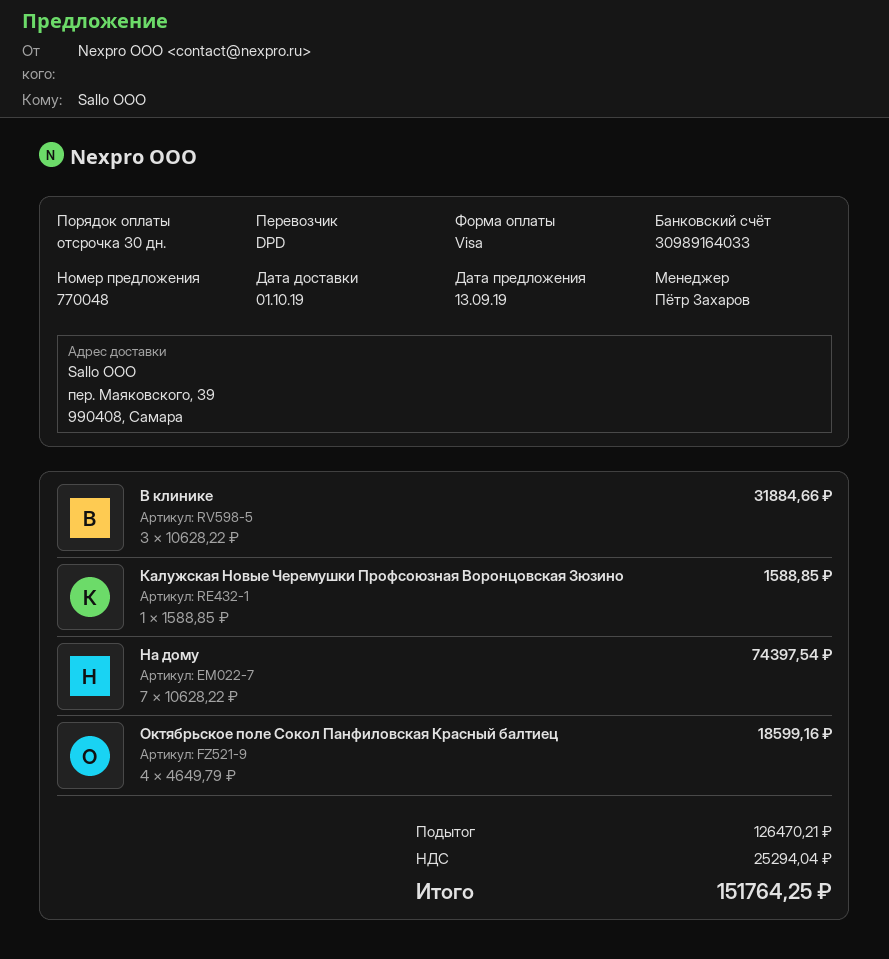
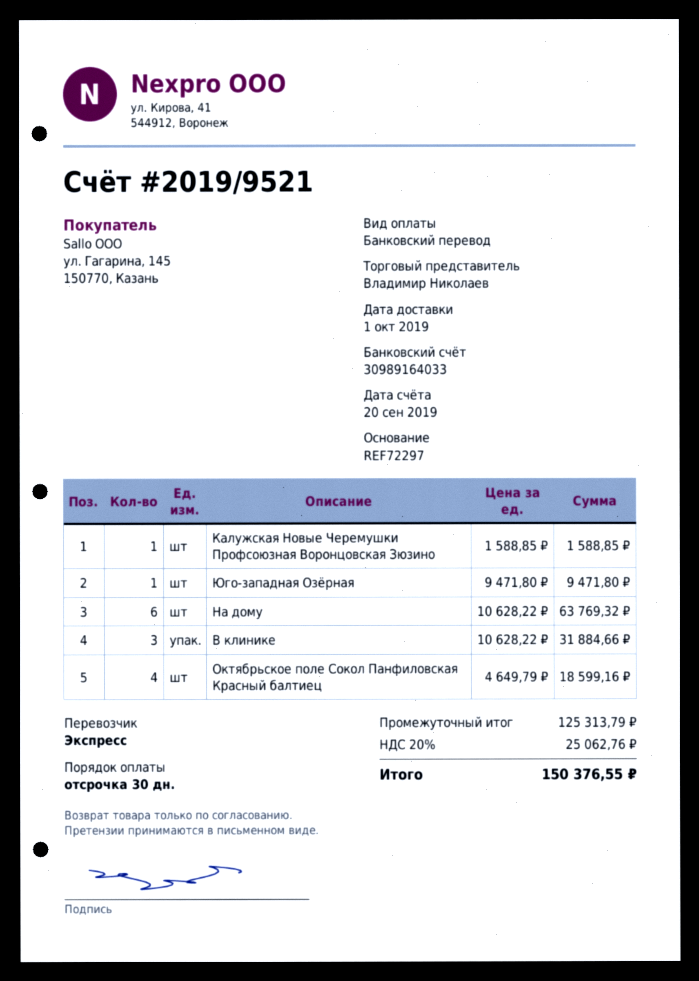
sales rep: Пётр Захаров -> Владимир Николаев
payment method: Visa -> bank transfer
shipping method: DPD -> express
На дому: 7 x 10628.22 = 74397.54 -> 6 x 10628.22 = 63769.32
Юго-западная Озёрная: none -> 1 x 9471.80 = 9471.80
subtotal: 126470.21 -> 125313.79
tax: 25294.04 -> 25062.76
total: 151764.25 -> 150376.55

